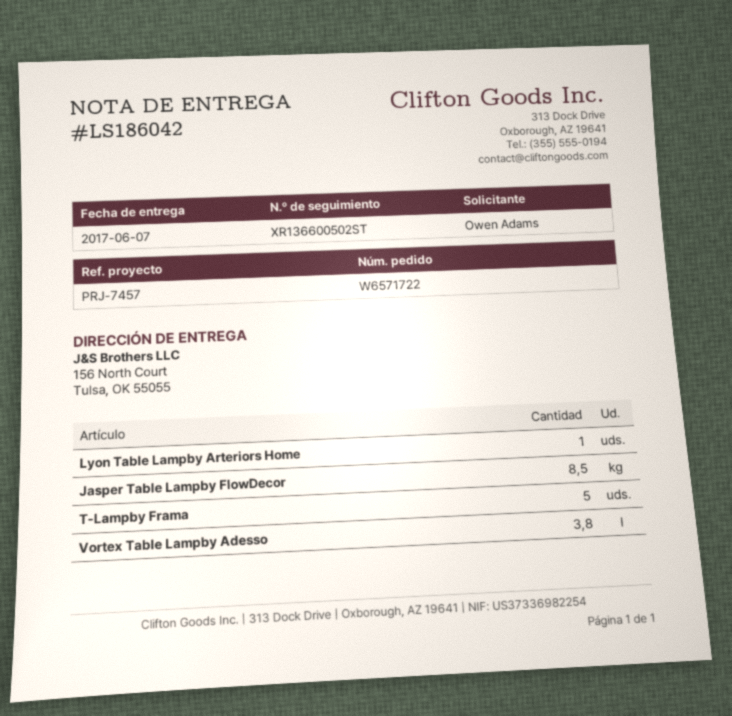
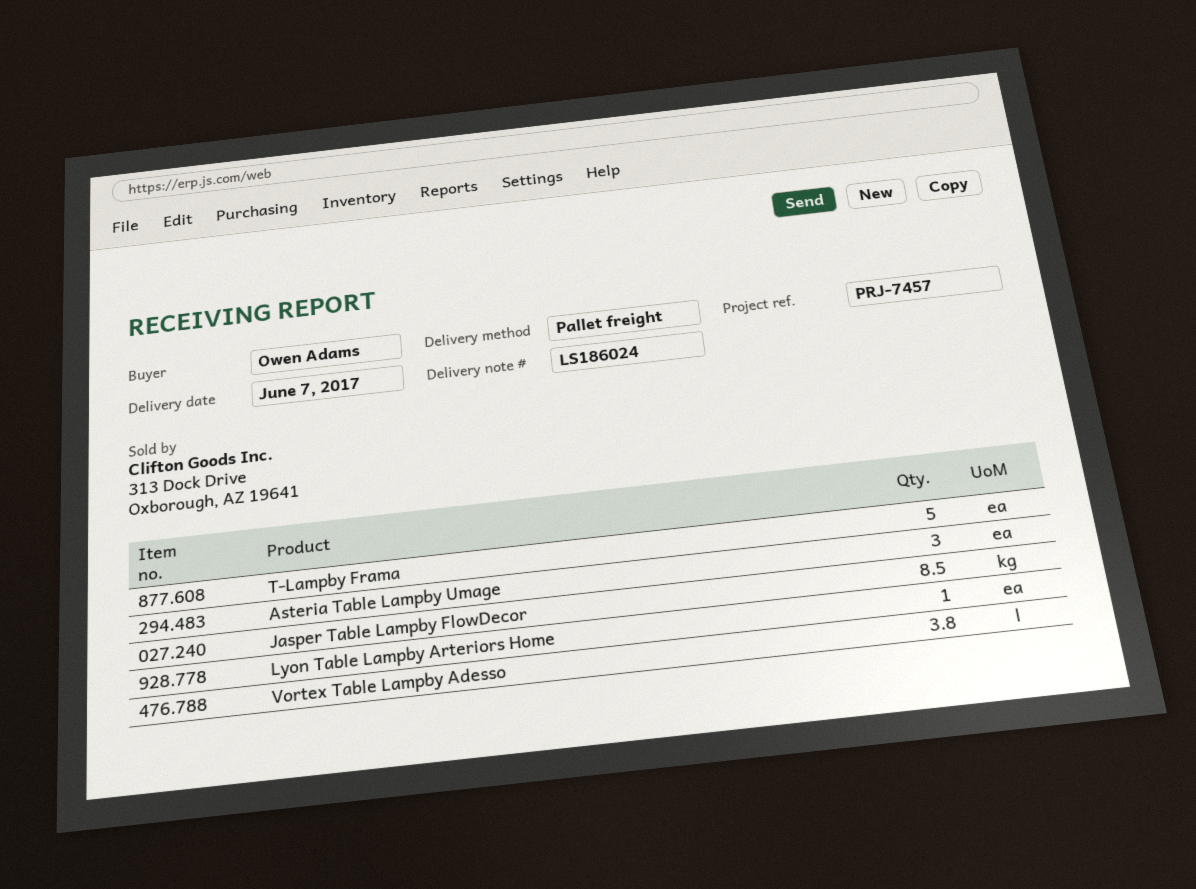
delivery note number: LS186042 -> LS186024
Asteria Table Lampby Umage: none -> 3

